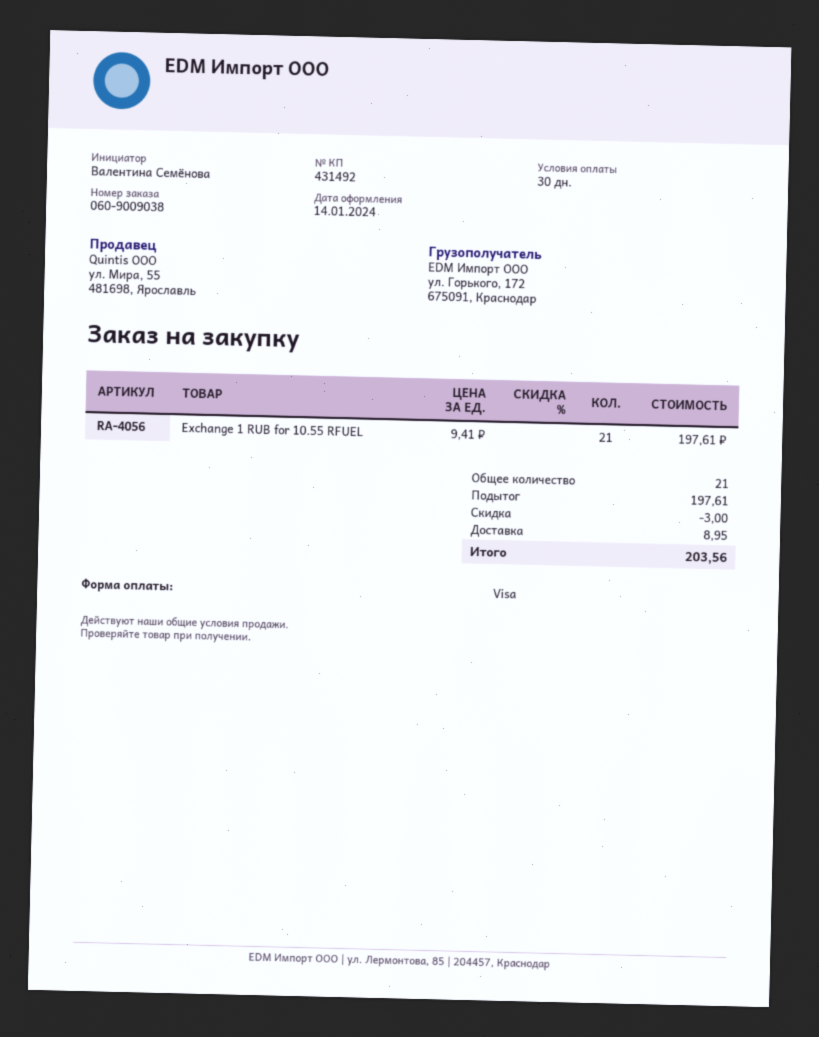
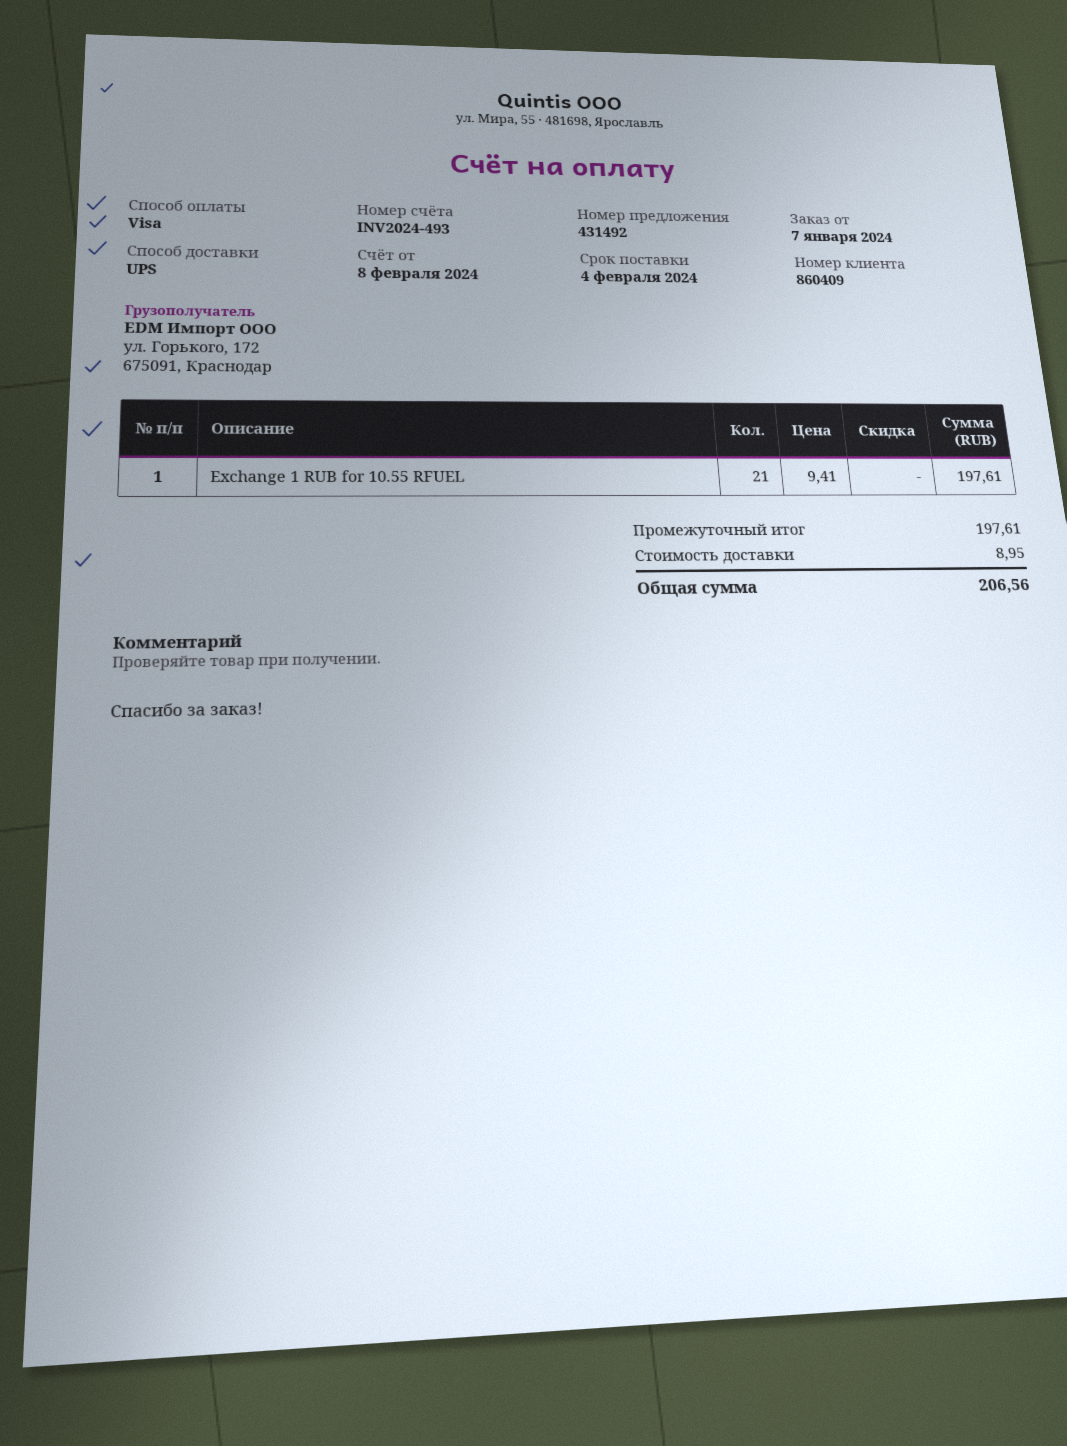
order date: 2024-01-14 -> 2024-01-07
discount: 3.00 -> none
total: 203.56 -> 206.56

